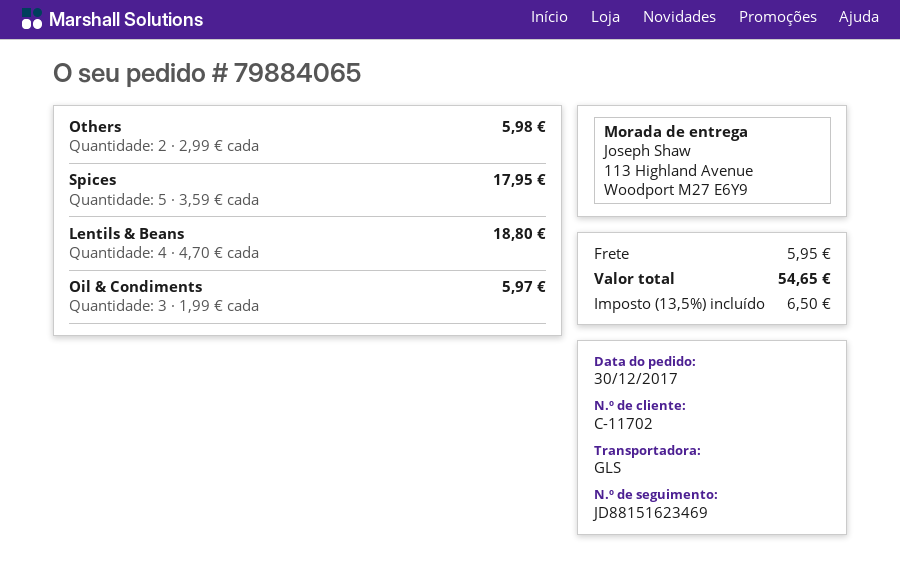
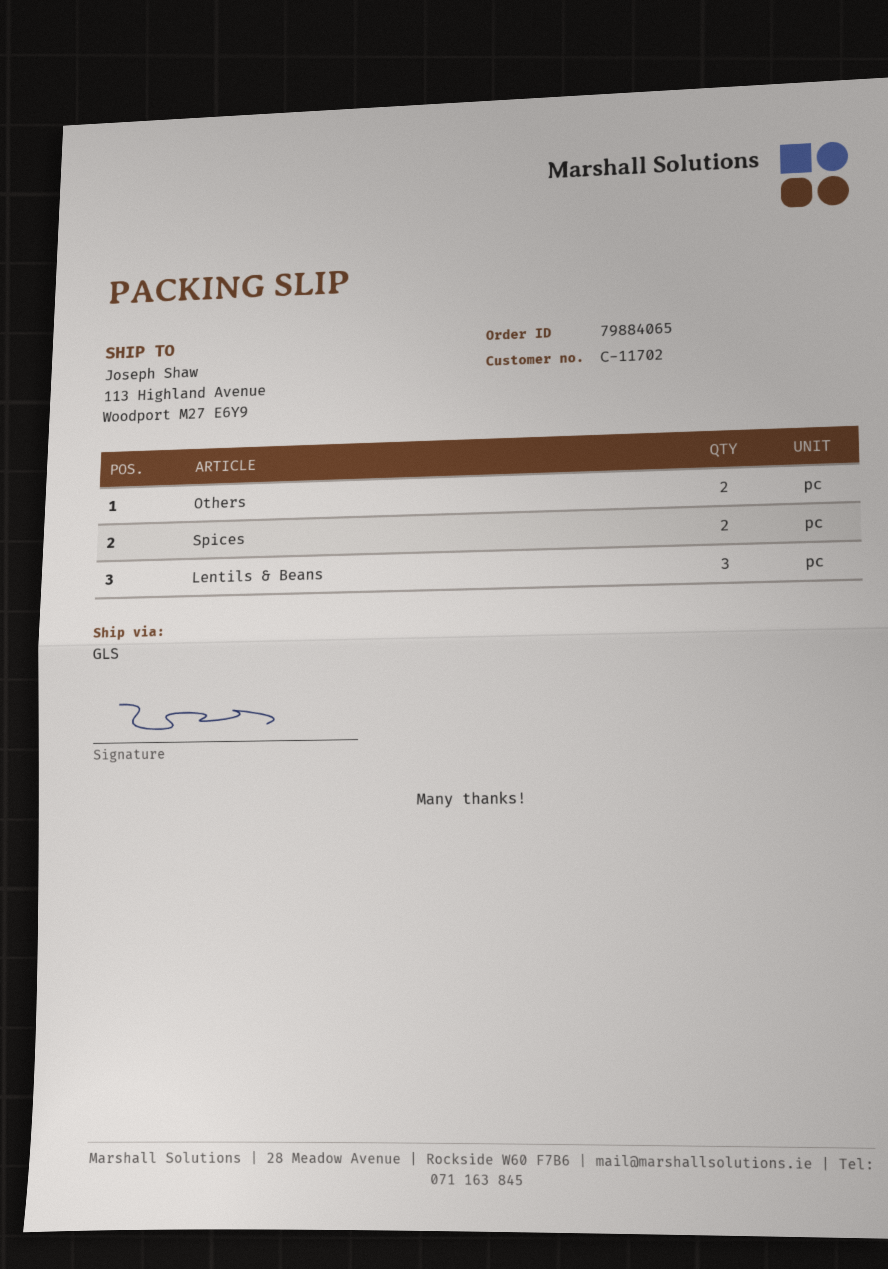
Spices: 5 -> 2
Lentils & Beans: 4 -> 3
Oil & Condiments: 3 -> none

